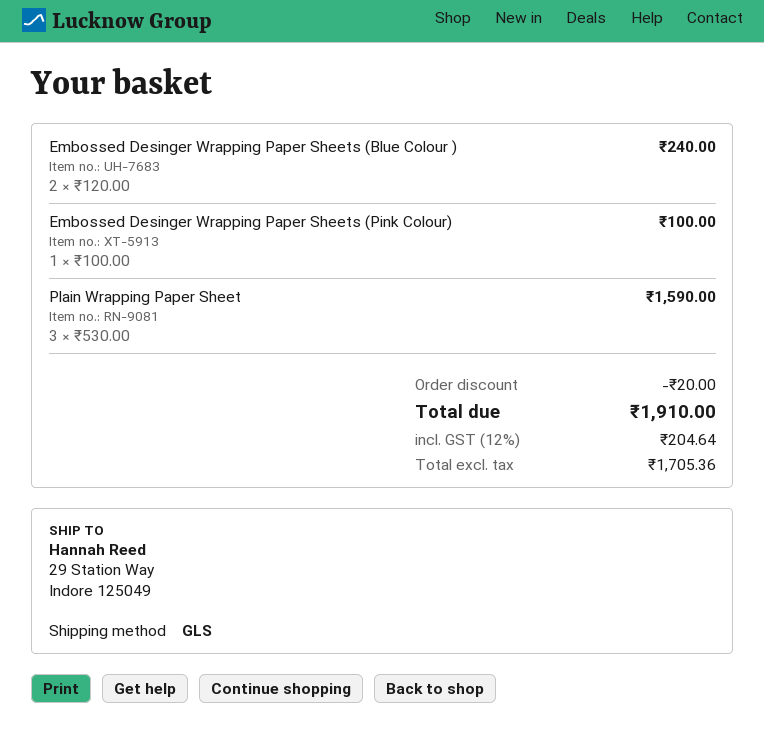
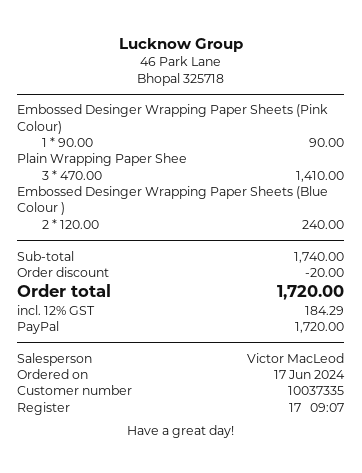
Embossed Desinger Wrapping Paper Sheets (Pink Colour): 1 x 100.00 = 100.00 -> 1 x 90.00 = 90.00
Plain Wrapping Paper Sheet: 3 x 530.00 = 1590.00 -> 3 x 470.00 = 1410.00
tax: 12% = 204.64 -> 12% = 184.29
total: 1910.00 -> 1720.00

